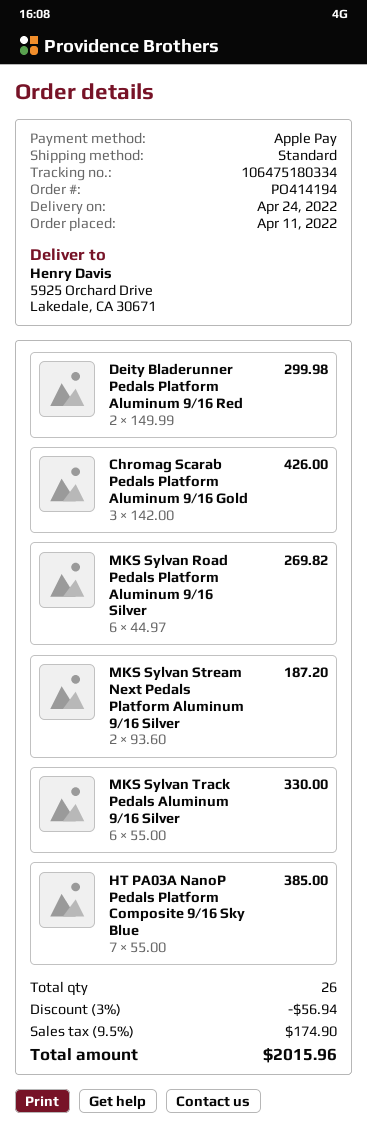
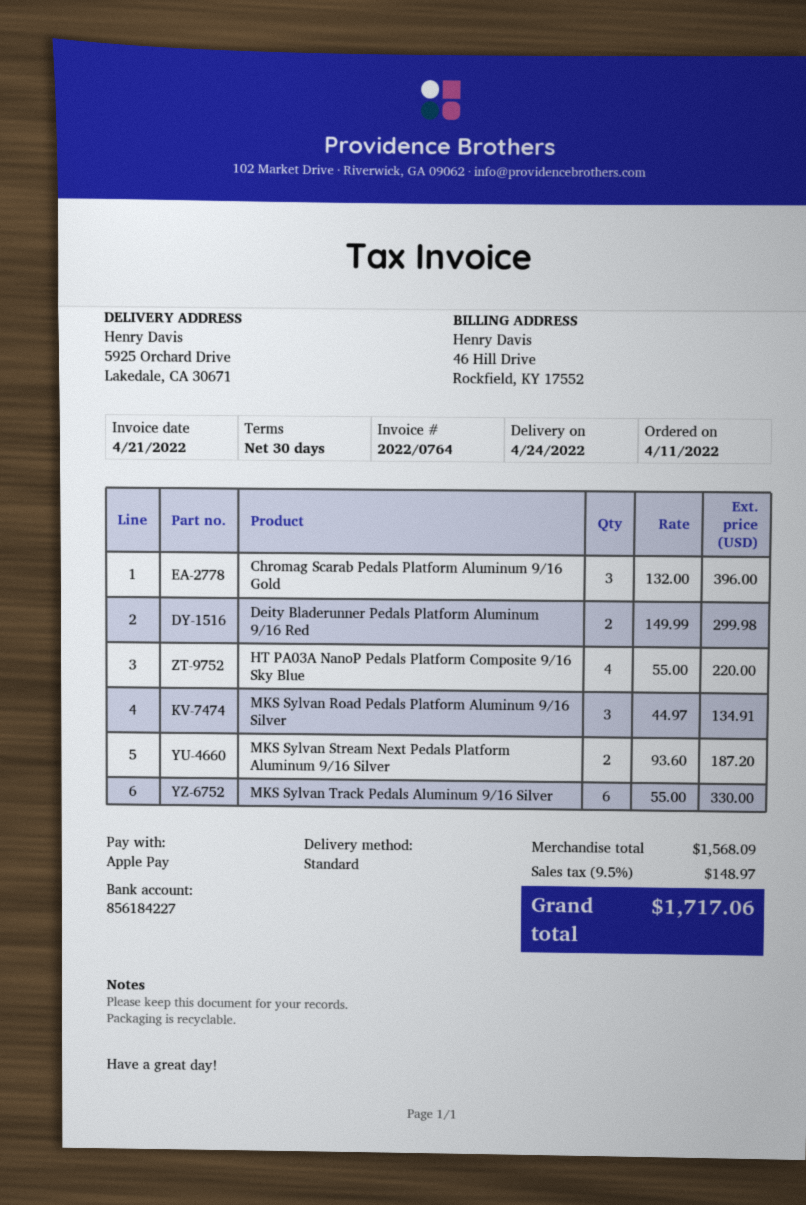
Chromag Scarab Pedals Platform Aluminum 9/16 Gold: 3 x 142.00 = 426.00 -> 3 x 132.00 = 396.00
MKS Sylvan Road Pedals Platform Aluminum 9/16 Silver: 6 x 44.97 = 269.82 -> 3 x 44.97 = 134.91
HT PA03A NanoP Pedals Platform Composite 9/16 Sky Blue: 7 x 55.00 = 385.00 -> 4 x 55.00 = 220.00
discount: 3% = 56.94 -> none
tax: 9.5% = 174.90 -> 9.5% = 148.97
total: 2015.96 -> 1717.06

